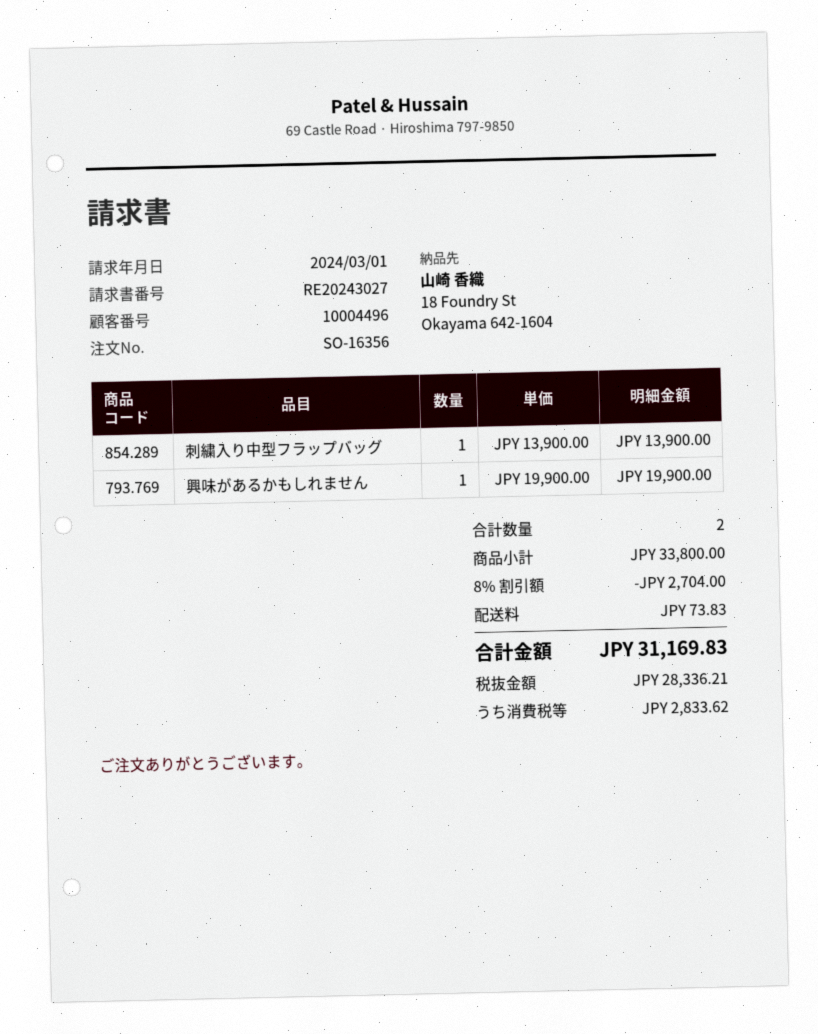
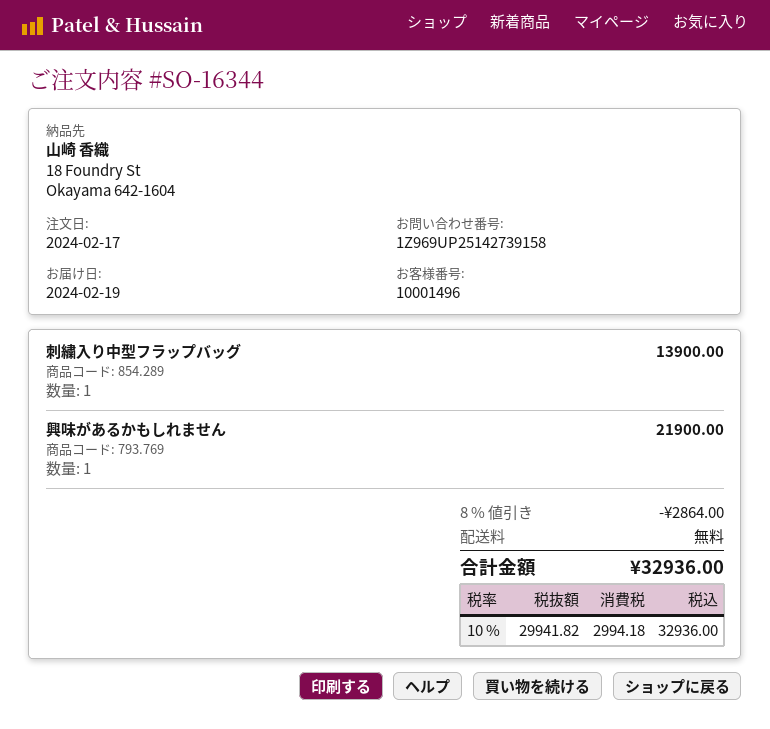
order number: SO-16356 -> SO-16344
customer number: 10004496 -> 10001496
興味があるかもしれません: 1 for 19900.00 -> 1 for 21900.00
discount: 8% = 2704.00 -> 8% = 2864.00
shipping: 73.83 -> 0.00
net: 28336.21 -> 29941.82
tax: 2833.62 -> 2994.18
total: 31169.83 -> 32936.00

